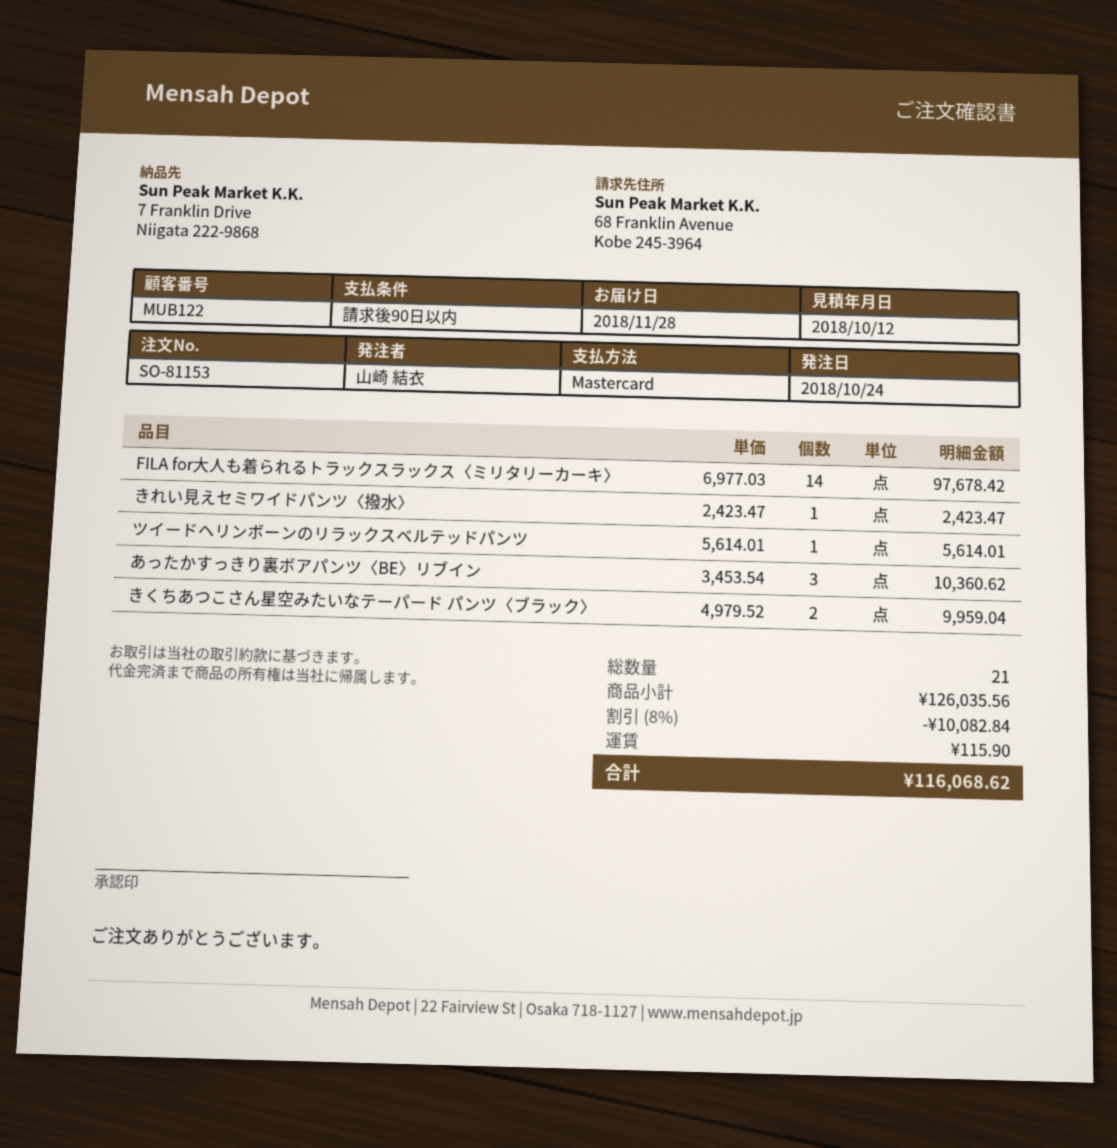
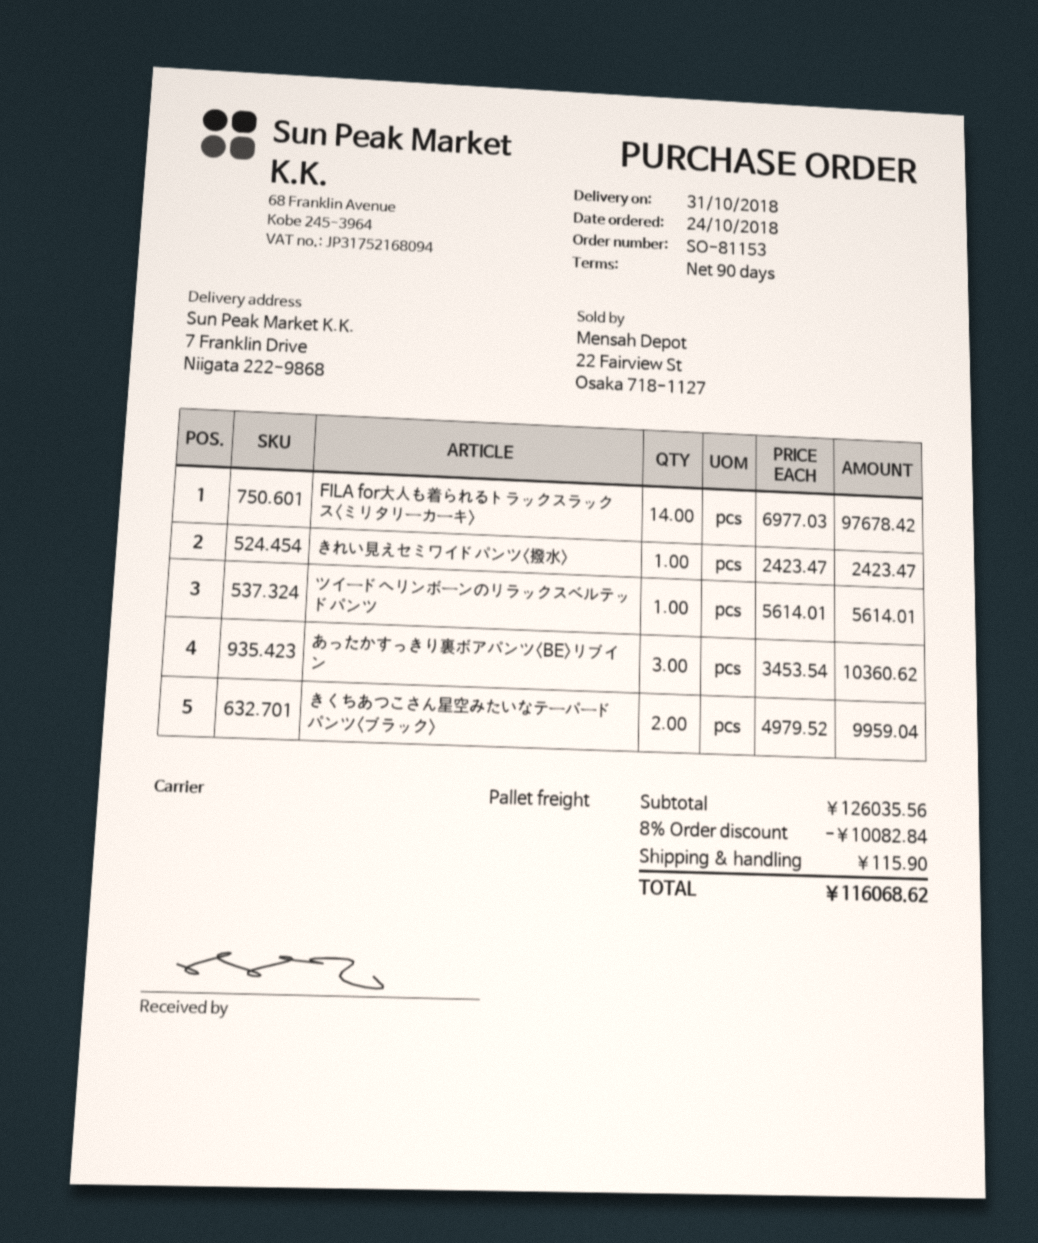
delivery date: 2018-11-28 -> 2018-10-31

